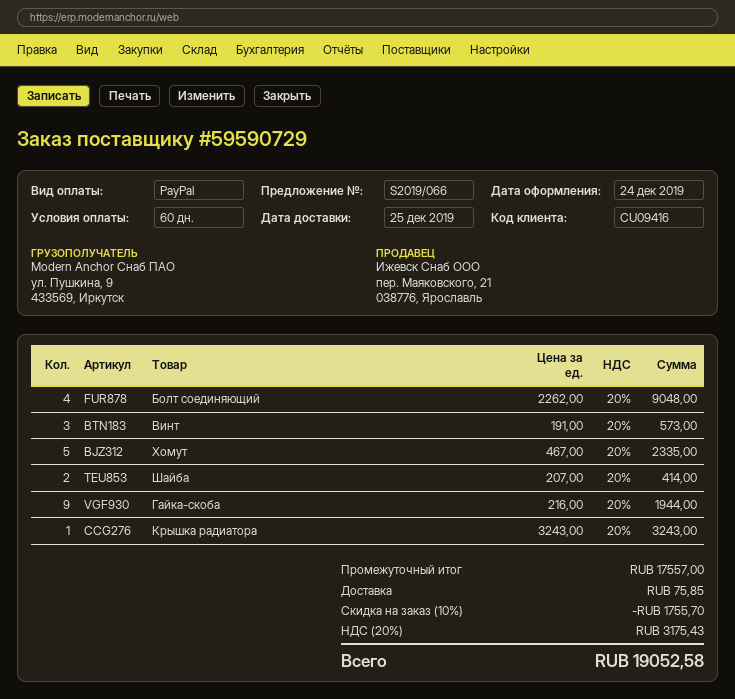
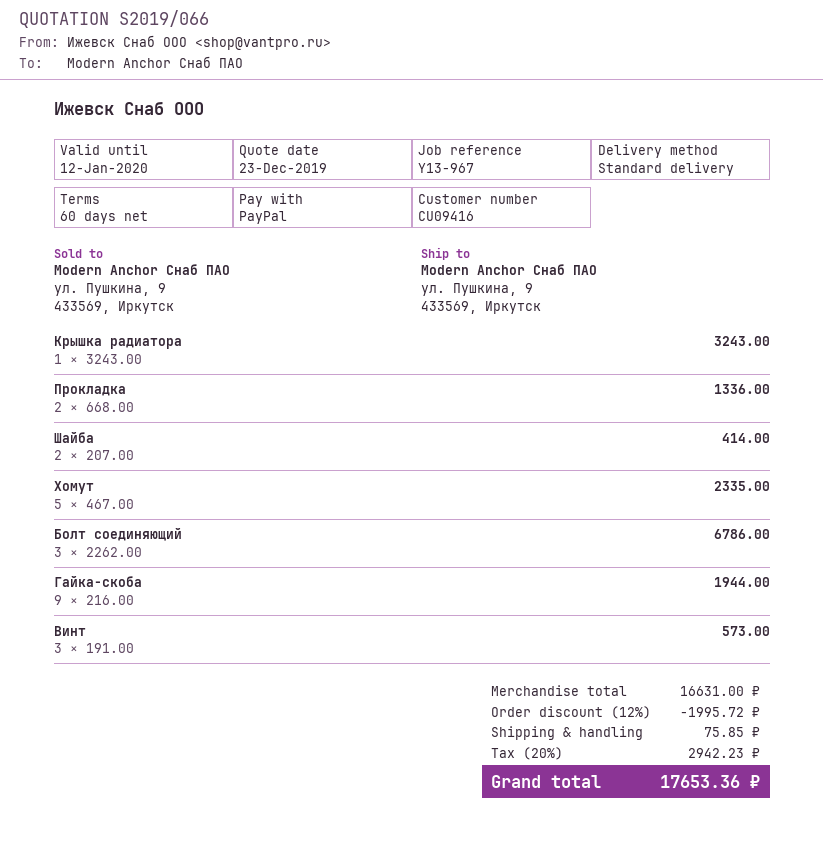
Болт соединяющий: 4 x 2262.00 = 9048.00 -> 3 x 2262.00 = 6786.00
Прокладка: none -> 2 x 668.00 = 1336.00
subtotal: 17557.00 -> 16631.00
discount: 10% = 1755.70 -> 12% = 1995.72
tax: 20% = 3175.43 -> 20% = 2942.23
total: 19052.58 -> 17653.36

